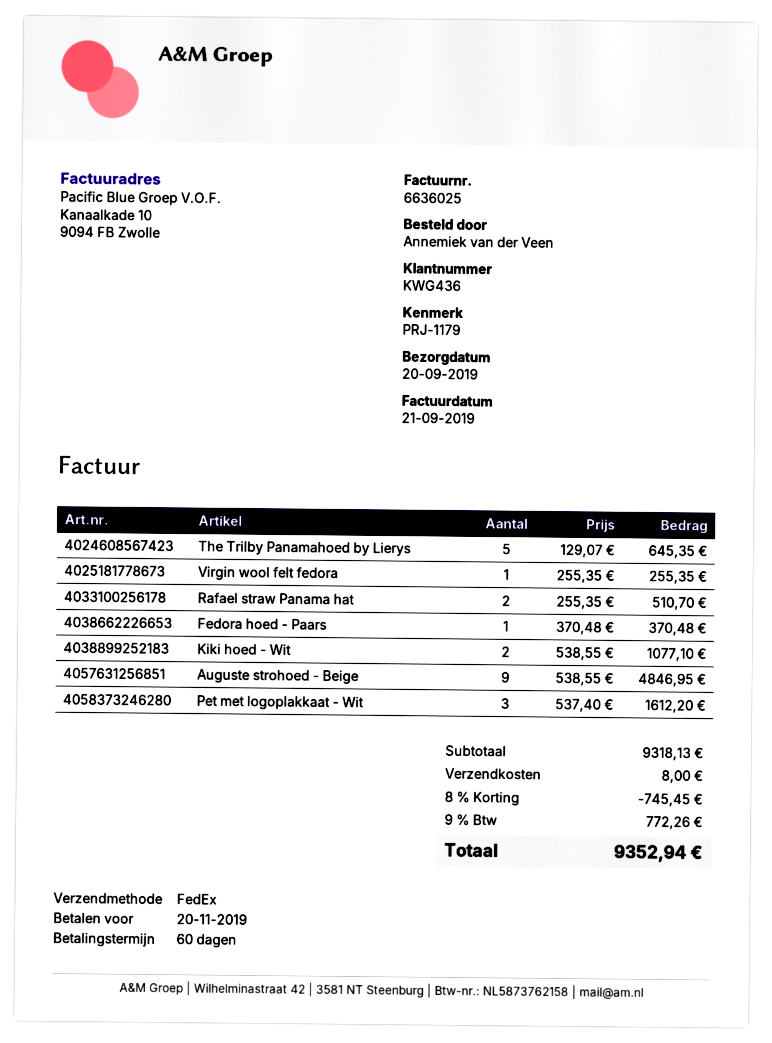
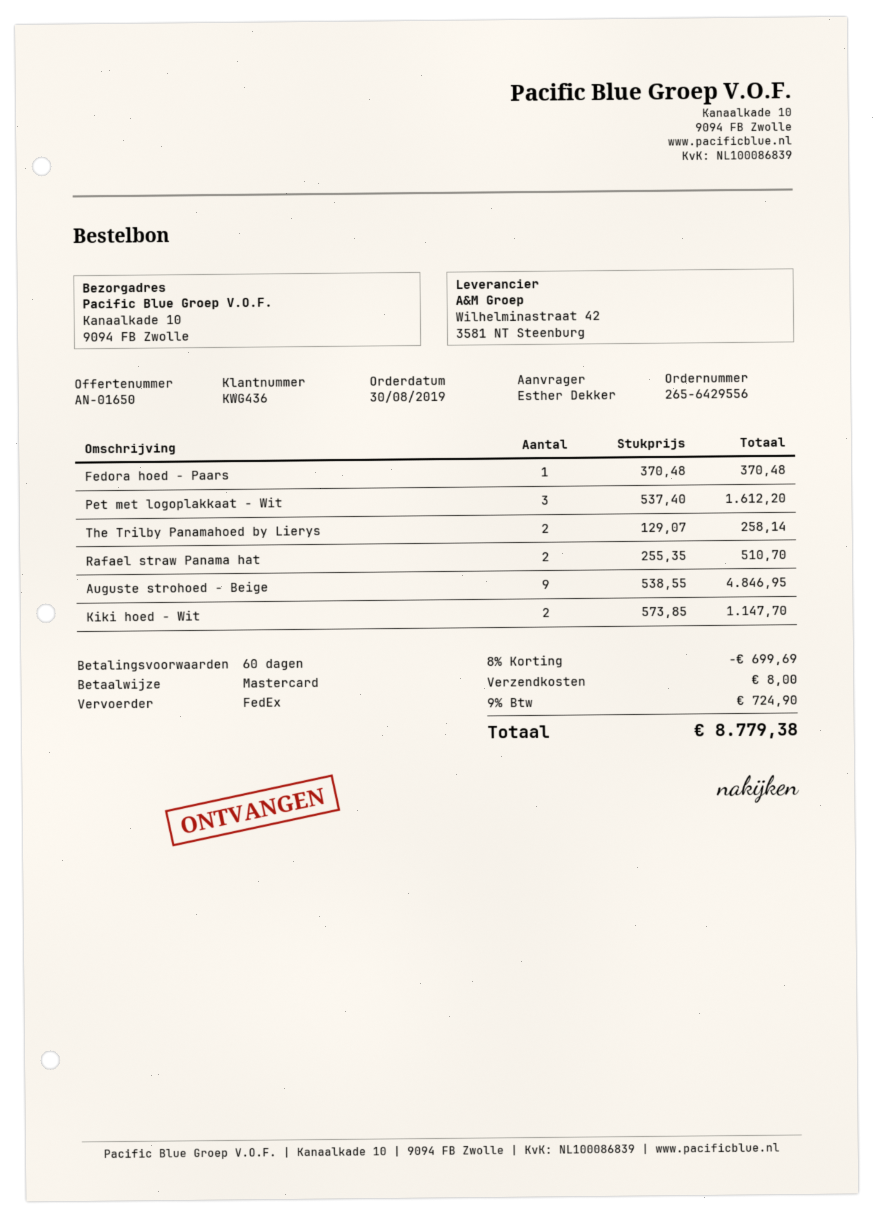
ordered by: Annemiek van der Veen -> Esther Dekker
The Trilby Panamahoed by Lierys: 5 x 129.07 = 645.35 -> 2 x 129.07 = 258.14
Virgin wool felt fedora: 1 x 255.35 = 255.35 -> none
Kiki hoed - Wit: 2 x 538.55 = 1077.10 -> 2 x 573.85 = 1147.70
discount: 8% = 745.45 -> 8% = 699.69
tax: 9% = 772.26 -> 9% = 724.90
total: 9352.94 -> 8779.38

